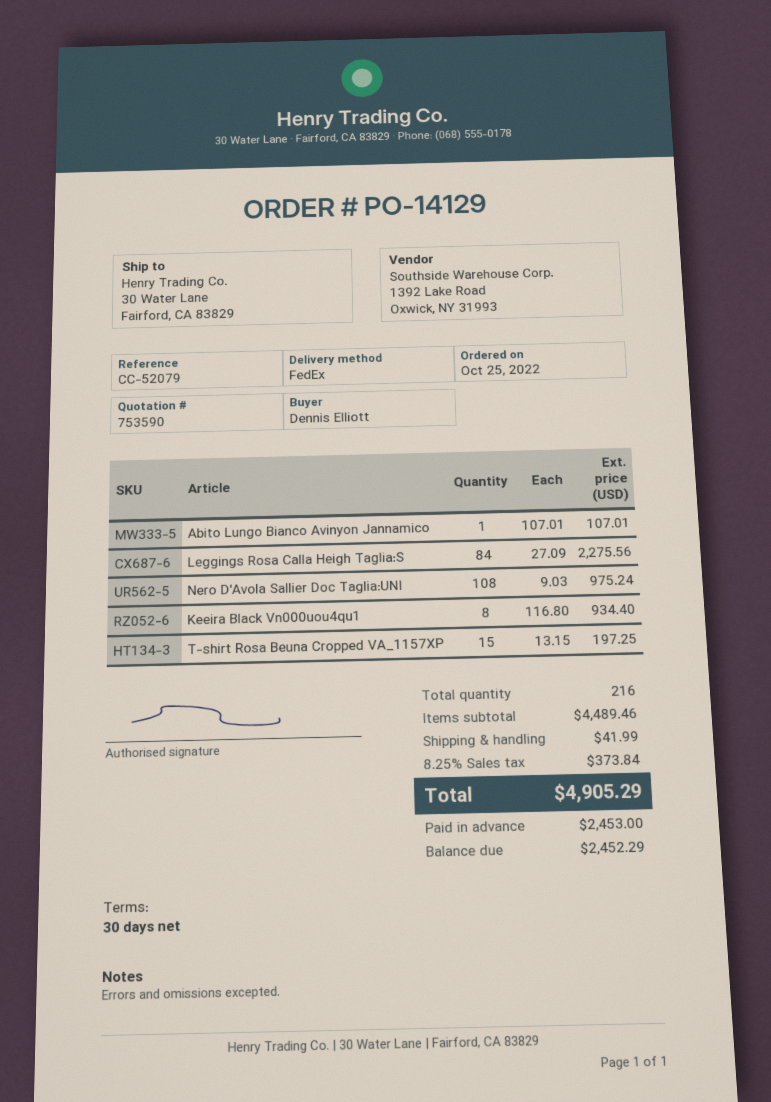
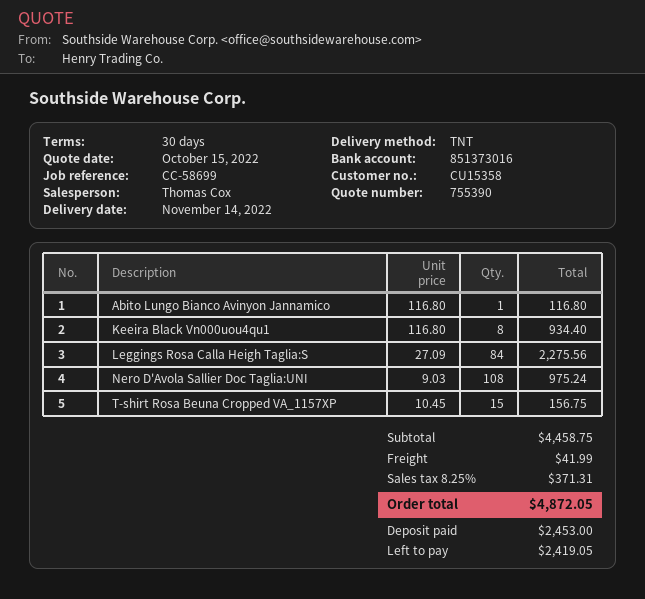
quote number: 753590 -> 755390
reference: CC-52079 -> CC-58699
shipping method: FedEx -> TNT
Abito Lungo Bianco Avinyon Jannamico: 1 x 107.01 = 107.01 -> 1 x 116.80 = 116.80
T-shirt Rosa Beuna Cropped VA_1157XP: 15 x 13.15 = 197.25 -> 15 x 10.45 = 156.75
subtotal: 4489.46 -> 4458.75
tax: 8.25% = 373.84 -> 8.25% = 371.31
total: 4905.29 -> 4872.05
balance: 2452.29 -> 2419.05

